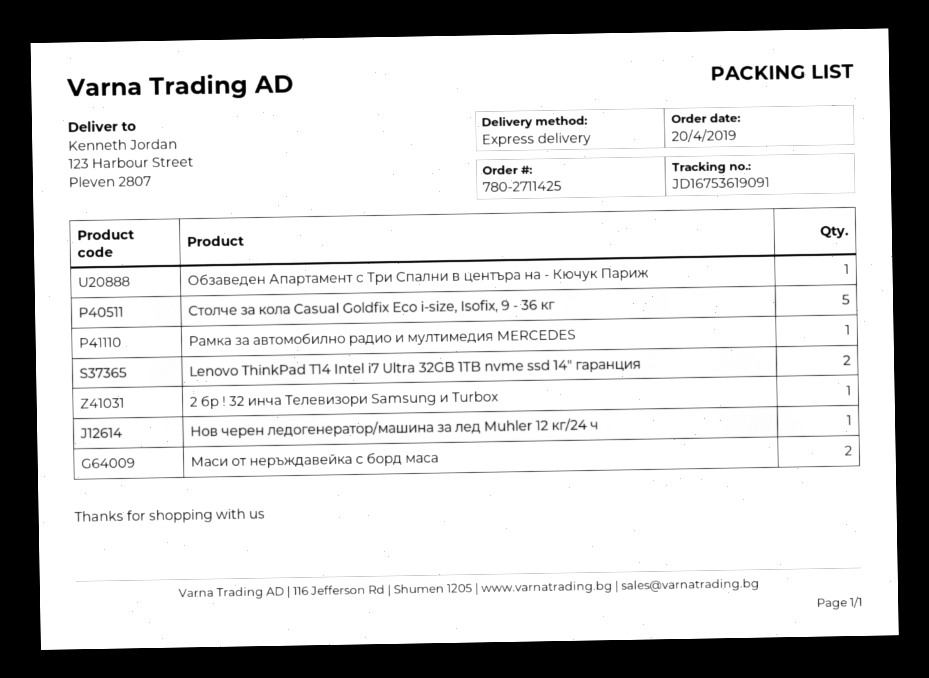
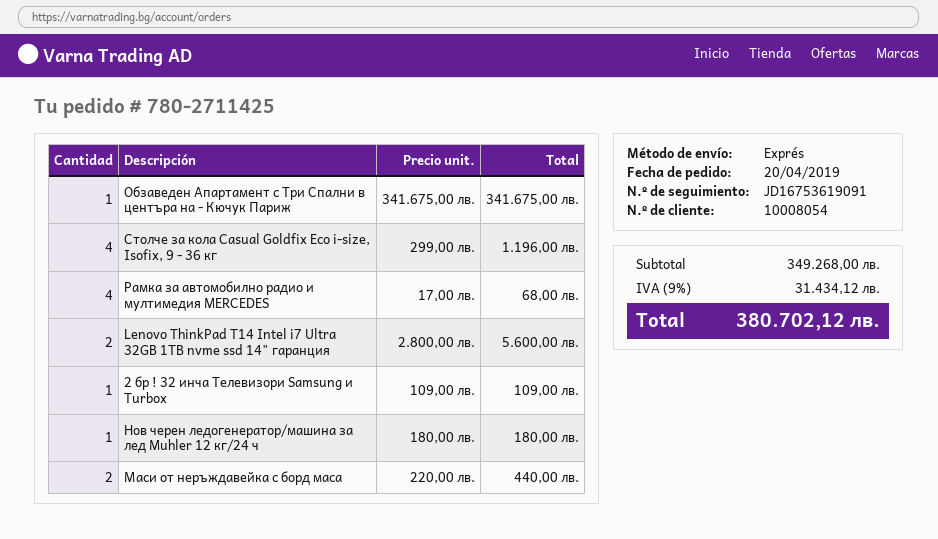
Столче за кола Casual Goldfix Eco i-size, Isofix, 9 - 36 кг: 5 -> 4
Рамка за автомобилно радио и мултимедия MERCEDES: 1 -> 4

